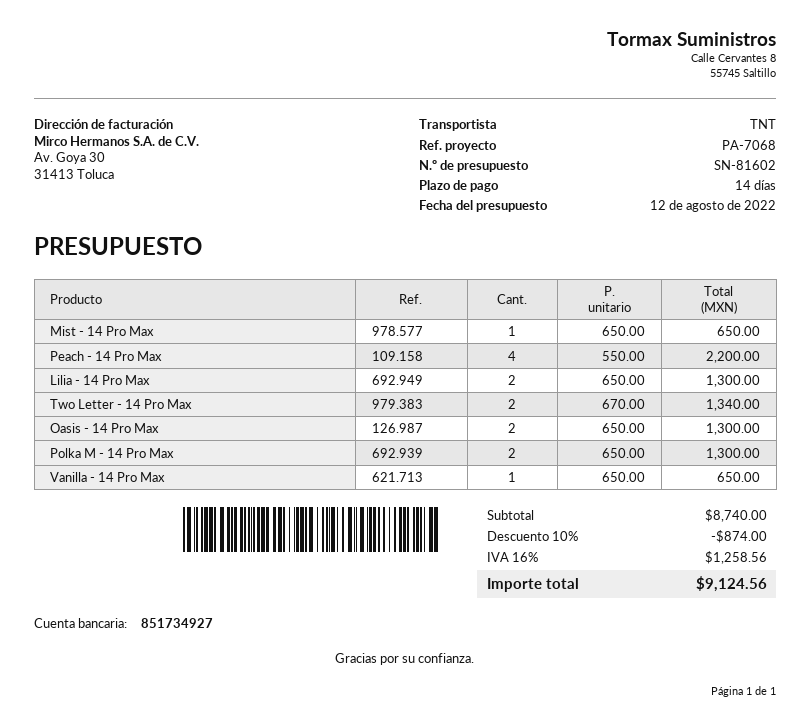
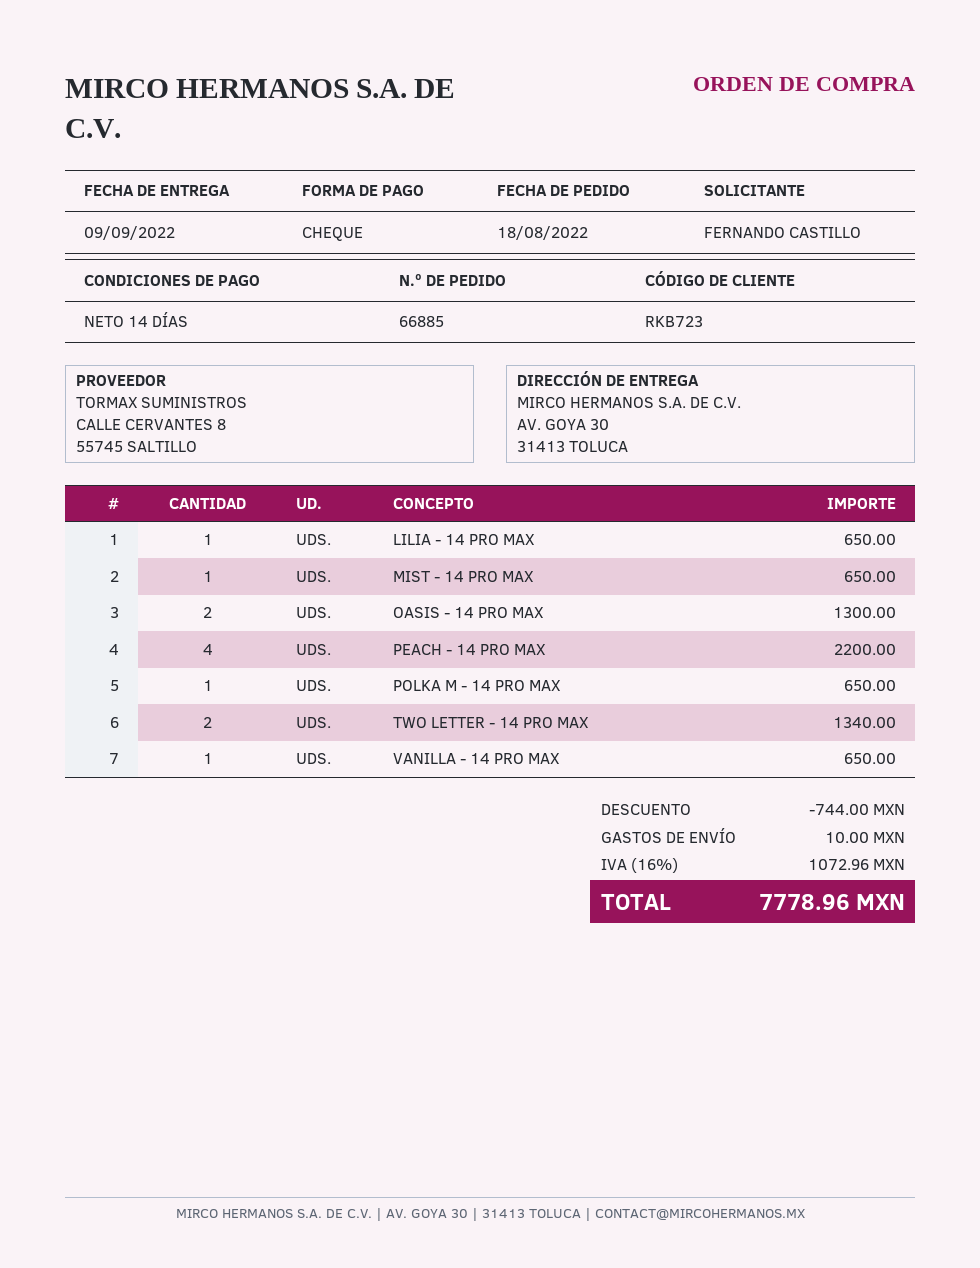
Lilia - 14 Pro Max: 2 for 1300.00 -> 1 for 650.00
Polka M - 14 Pro Max: 2 for 1300.00 -> 1 for 650.00
discount: 874.00 -> 744.00
shipping: none -> 10.00
tax: 16% = 1258.56 -> 16% = 1072.96
total: 9124.56 -> 7778.96

